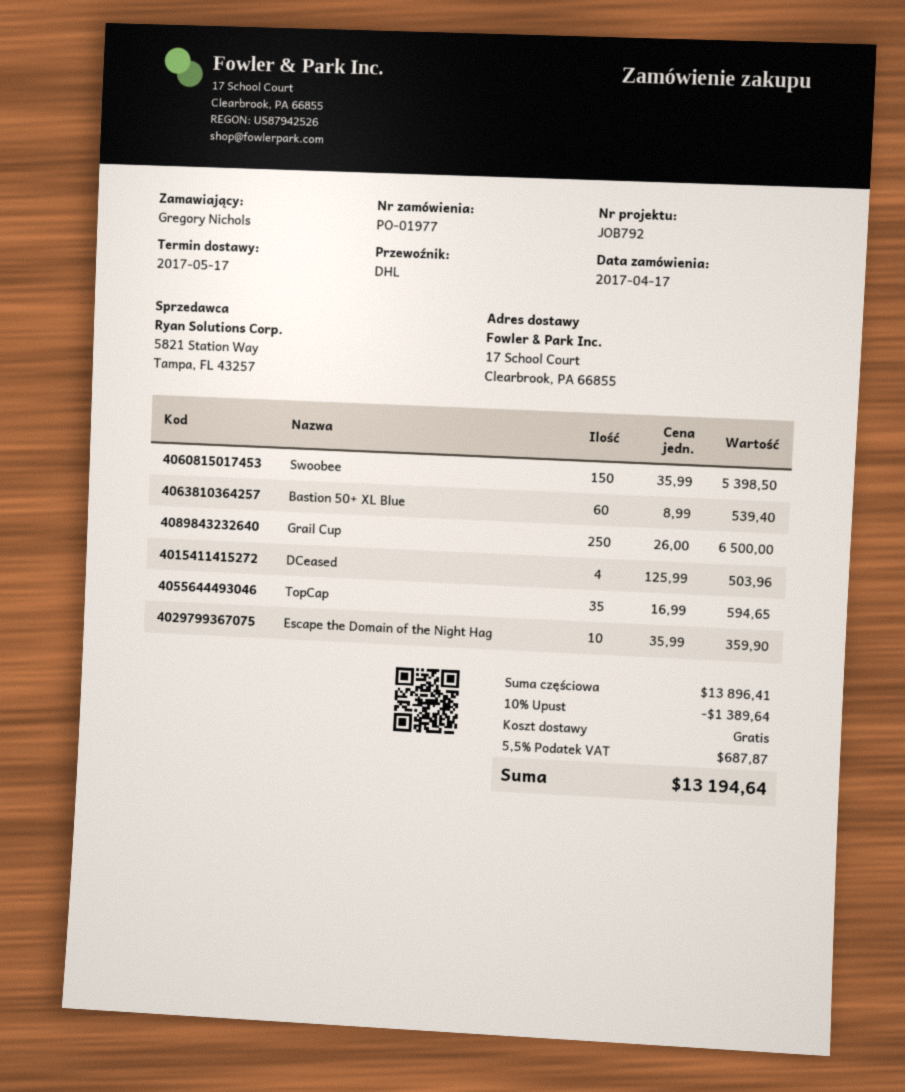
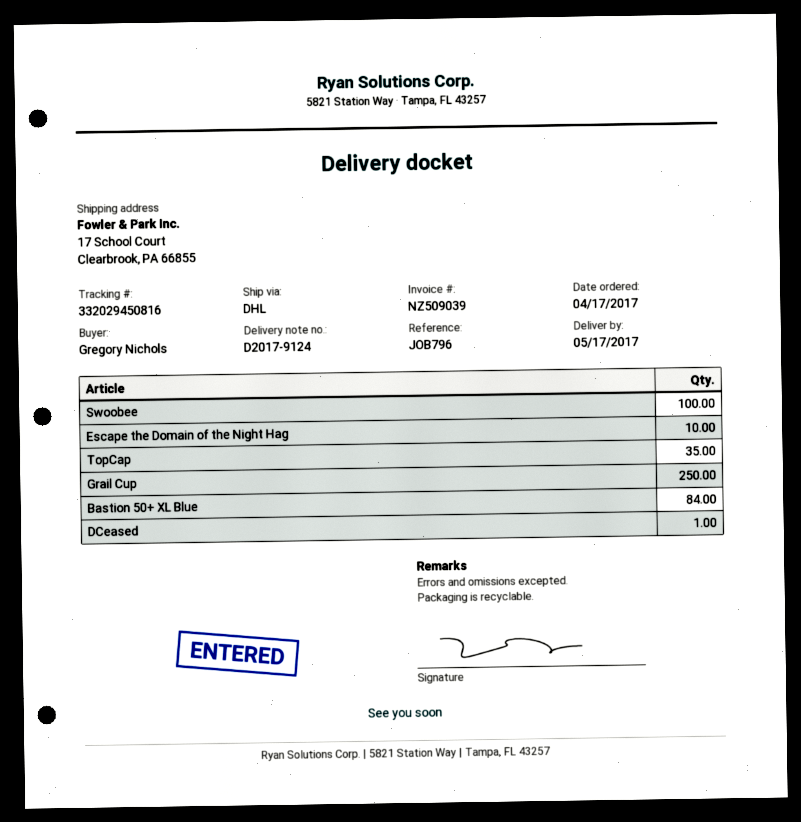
reference: JOB792 -> JOB796
Swoobee: 150 -> 100
Bastion 50+ XL Blue: 60 -> 84
DCeased: 4 -> 1

